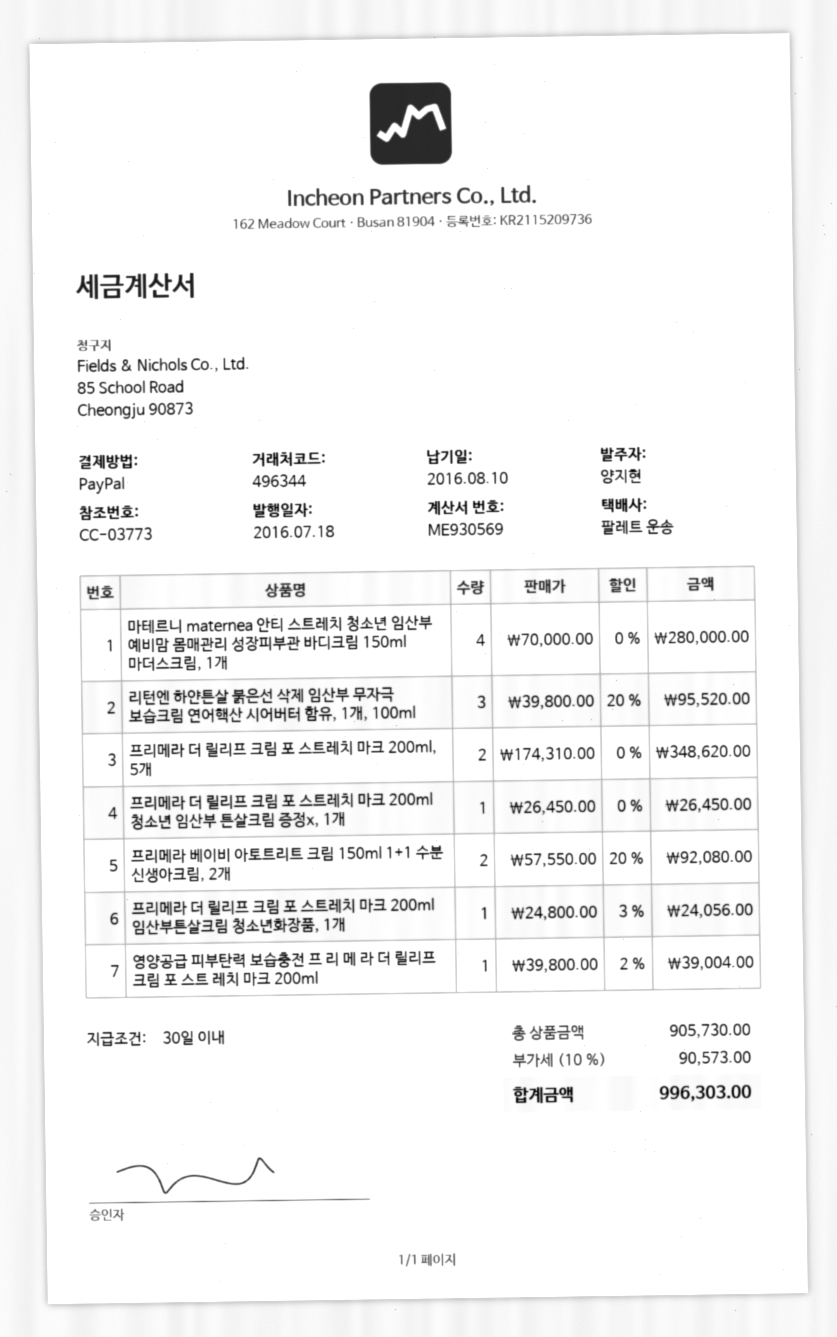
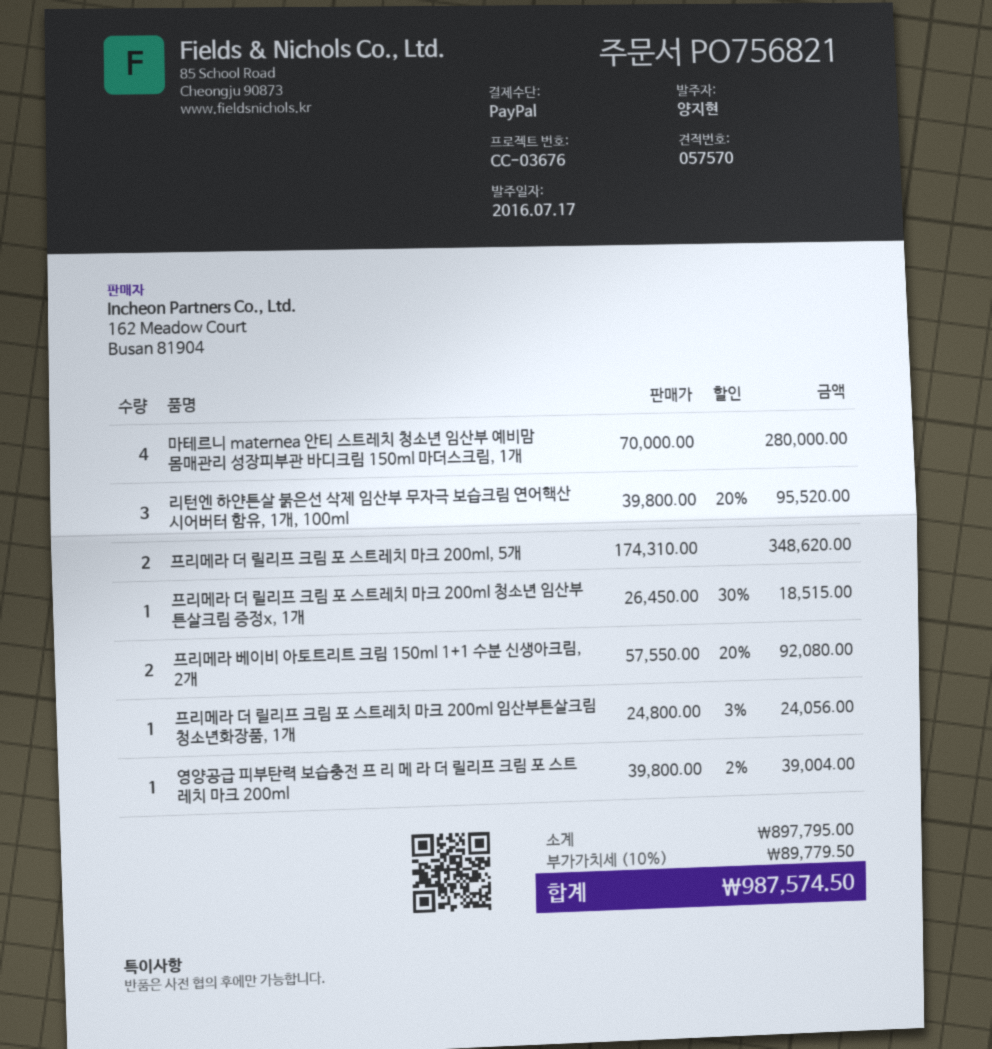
reference: CC-03773 -> CC-03676
프리메라 더 릴리프 크림 포 스트레치 마크 200ml 청소년 임산부 튼살크림 증정x, 1개: 1 x 26450.00 = 26450.00 -> 1 x 26450.00 - 30% = 18515.00
subtotal: 905730.00 -> 897795.00
tax: 10% = 90573.00 -> 10% = 89779.50
total: 996303.00 -> 987574.50

